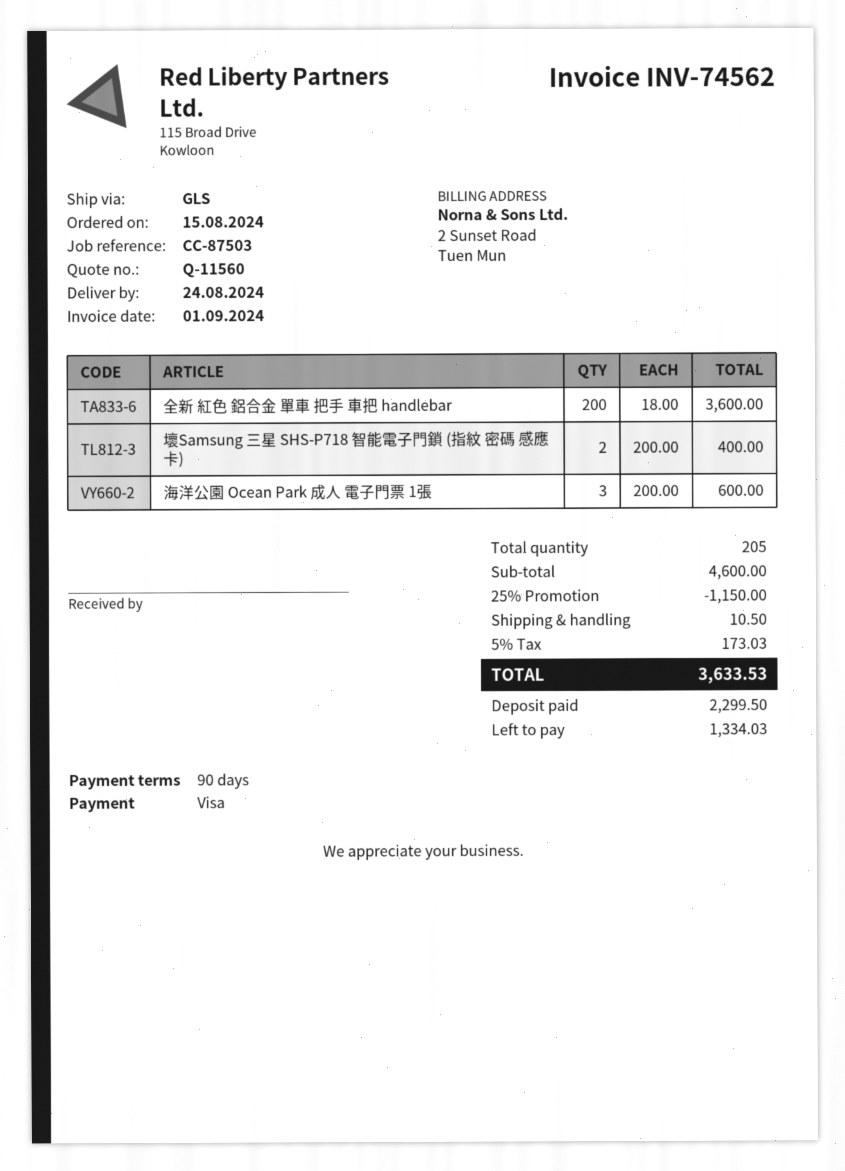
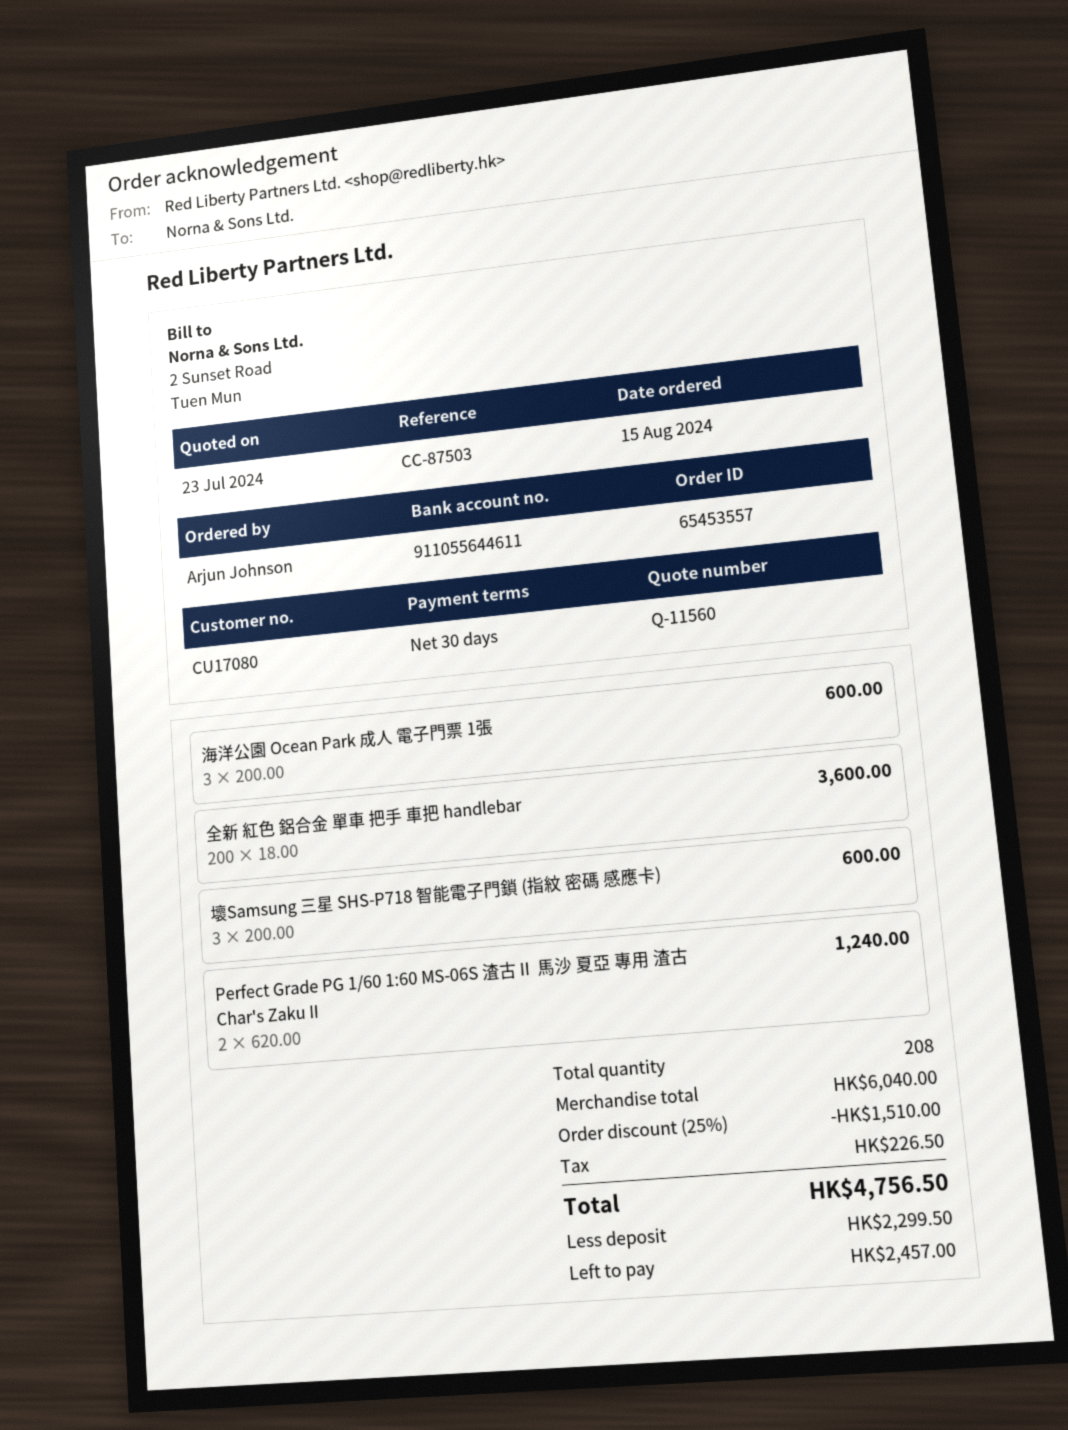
payment terms: 90 days -> 30 days
壞Samsung 三星 SHS-P718 智能電子門鎖 (指紋 密碼 感應卡): 2 x 200.00 = 400.00 -> 3 x 200.00 = 600.00
Perfect Grade PG 1/60 1:60 MS-06S 渣古Ⅱ 馬沙 夏亞 專用 渣古 Char's Zaku II: none -> 2 x 620.00 = 1240.00
total quantity: 205 -> 208
subtotal: 4600.00 -> 6040.00
discount: 25% = 1150.00 -> 25% = 1510.00
shipping: 10.50 -> none
tax: 173.03 -> 226.50
total: 3633.53 -> 4756.50
balance: 1334.03 -> 2457.00

